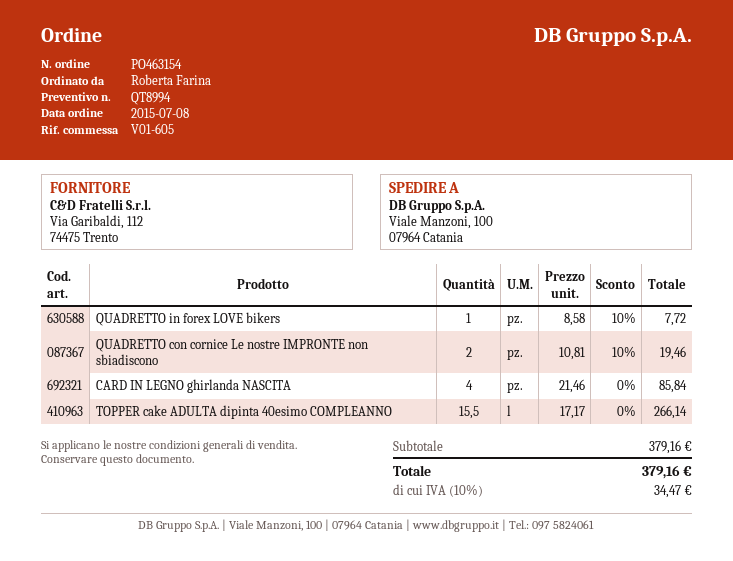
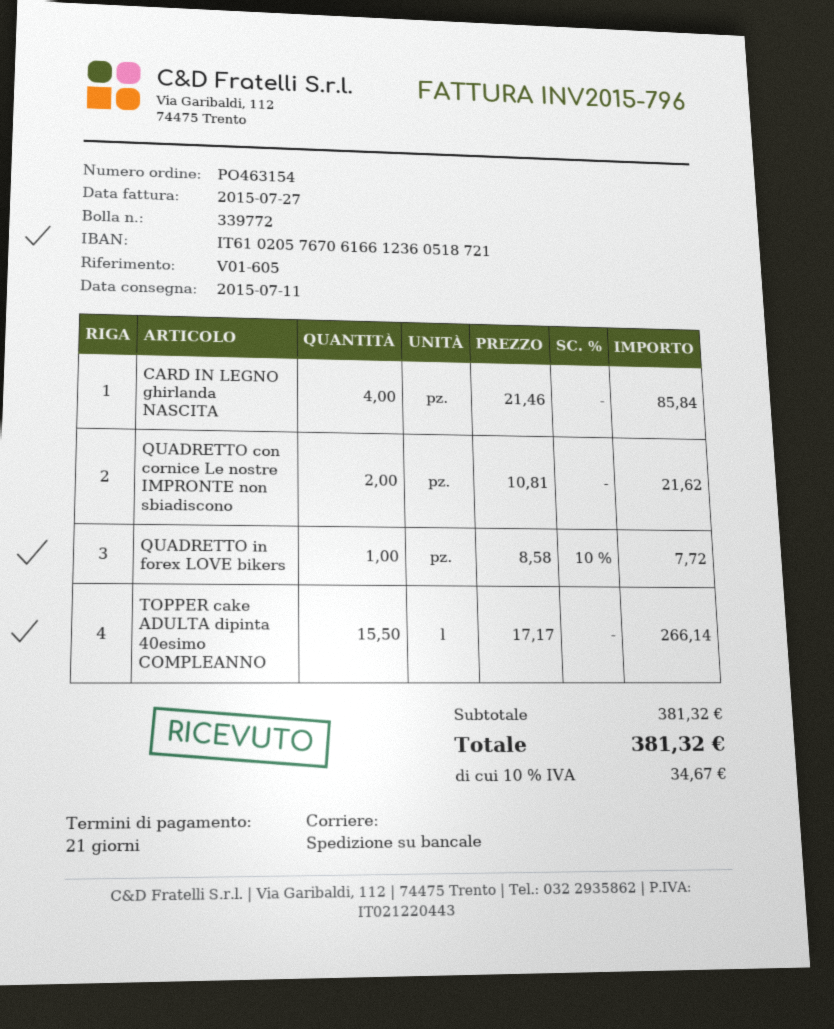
QUADRETTO con cornice Le nostre IMPRONTE non sbiadiscono: 2 x 10.81 - 10% = 19.46 -> 2 x 10.81 = 21.62
subtotal: 379.16 -> 381.32
tax: 10% = 34.47 -> 10% = 34.67
total: 379.16 -> 381.32

